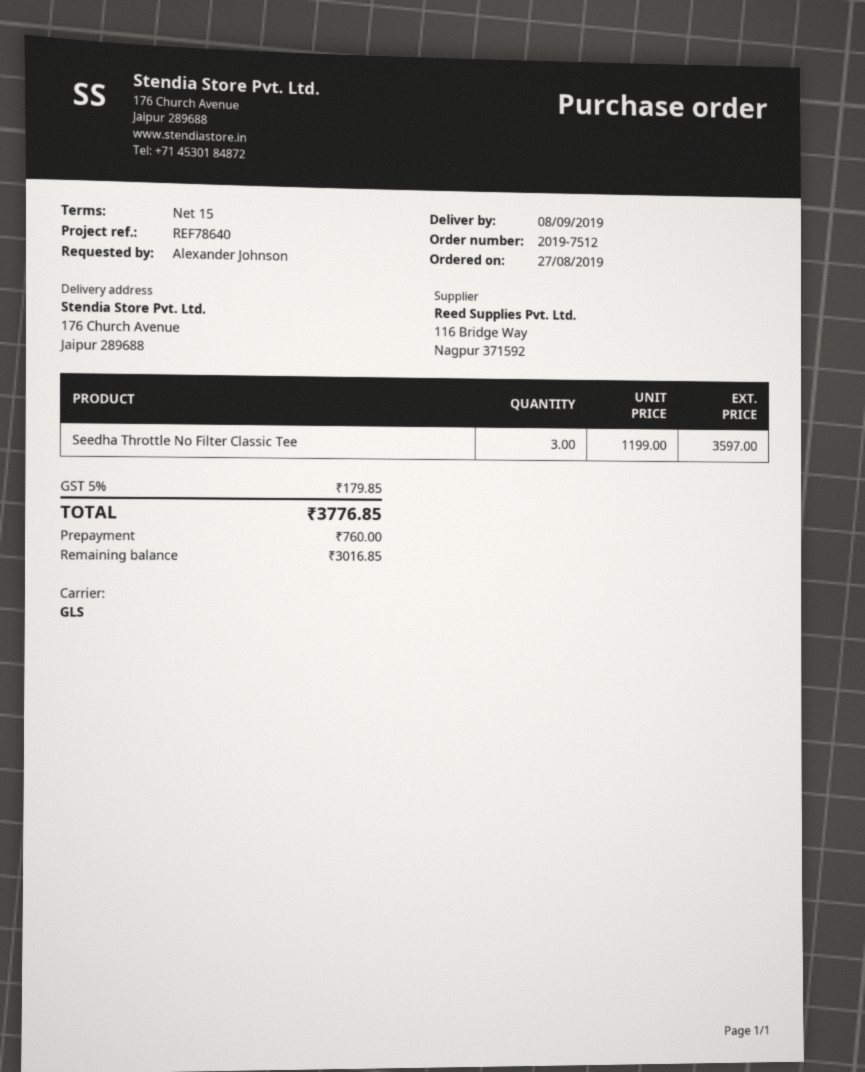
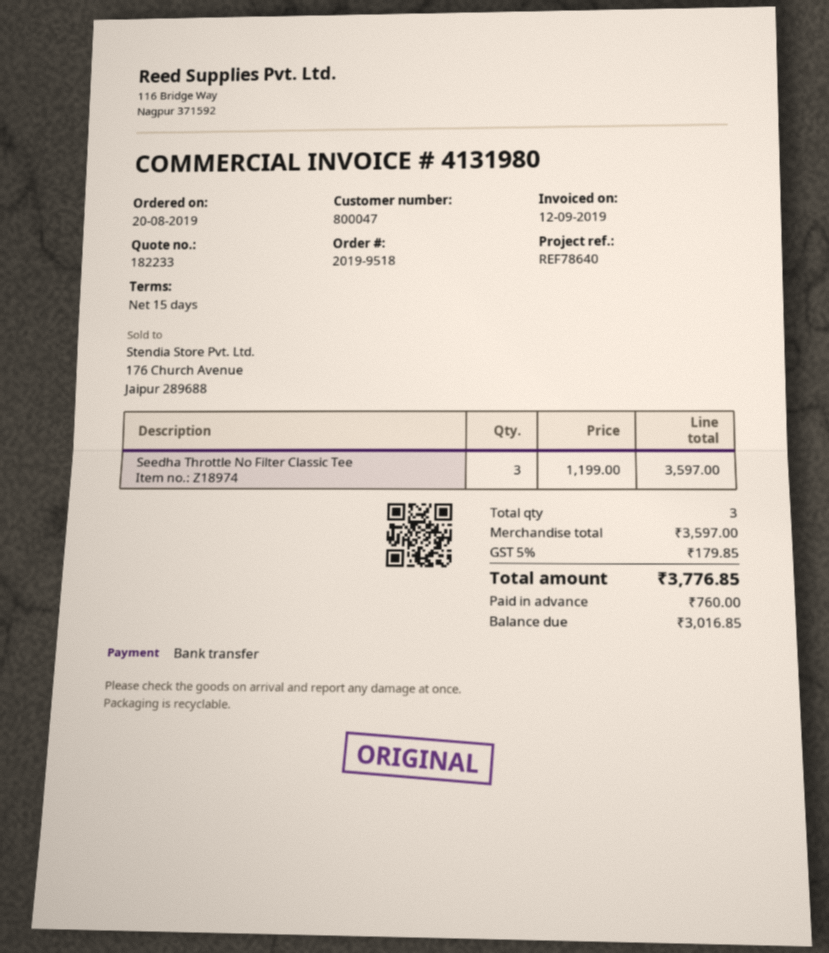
order number: 2019-7512 -> 2019-9518
order date: 2019-08-27 -> 2019-08-20

